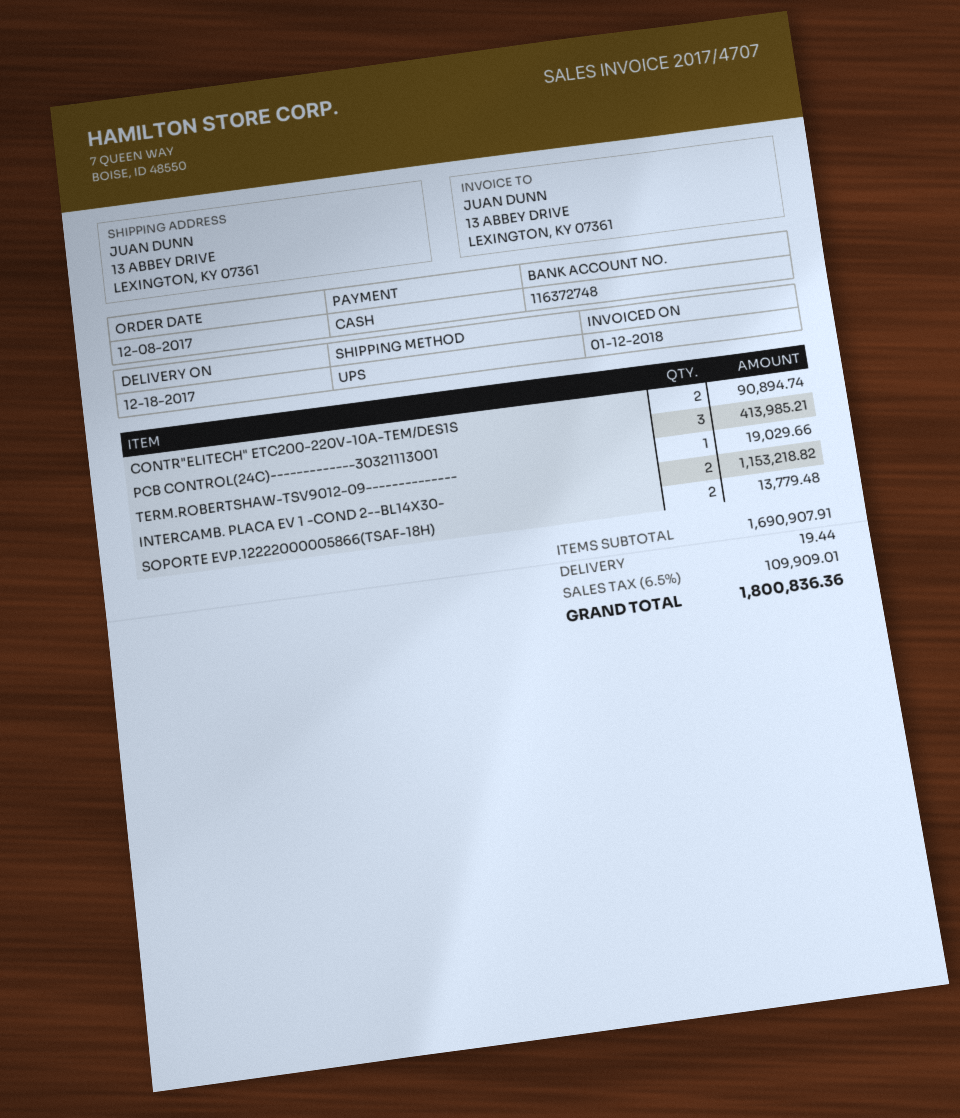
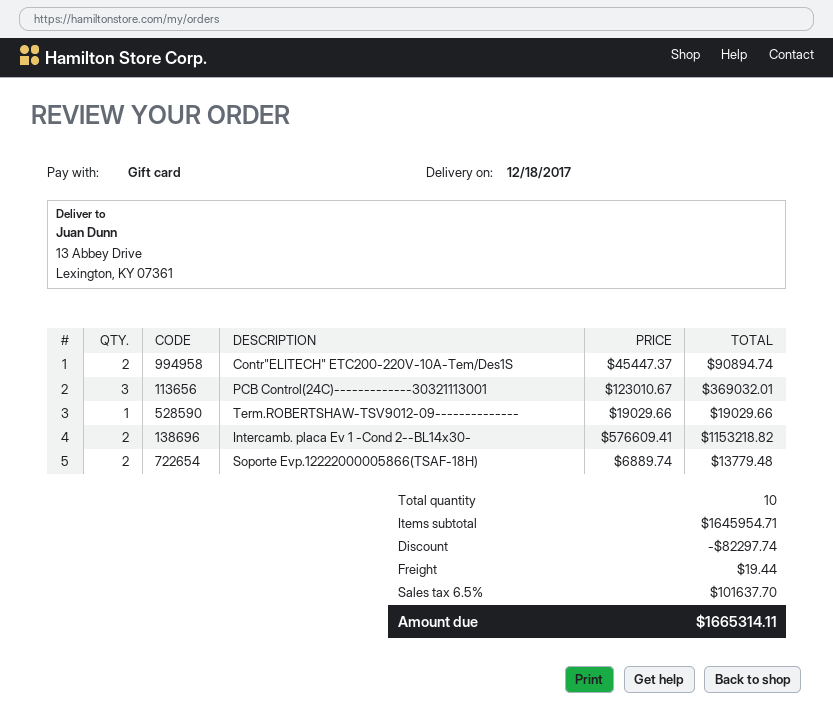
payment method: cash -> gift card
PCB CONTROL(24C)-------------30321113001: 3 for 413985.21 -> 3 for 369032.01
subtotal: 1690907.91 -> 1645954.71
discount: none -> 82297.74
tax: 6.5% = 109909.01 -> 6.5% = 101637.70
total: 1800836.36 -> 1665314.11

